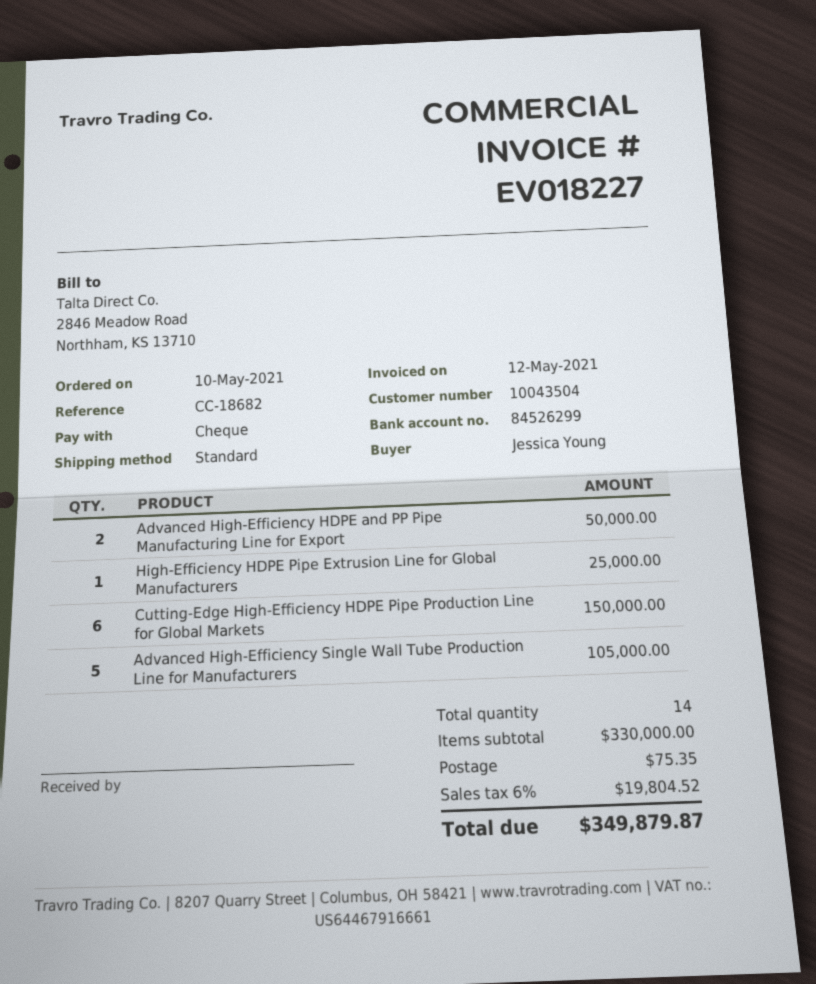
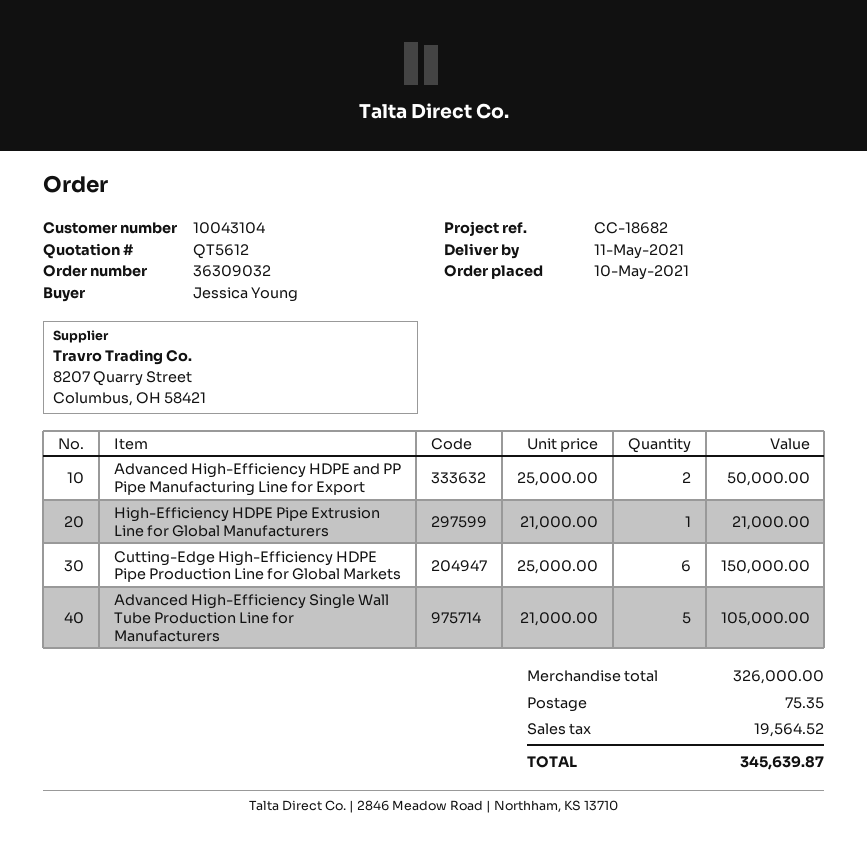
customer number: 10043504 -> 10043104
High-Efficiency HDPE Pipe Extrusion Line for Global Manufacturers: 1 for 25000.00 -> 1 for 21000.00
subtotal: 330000.00 -> 326000.00
tax: 19804.52 -> 19564.52
total: 349879.87 -> 345639.87

